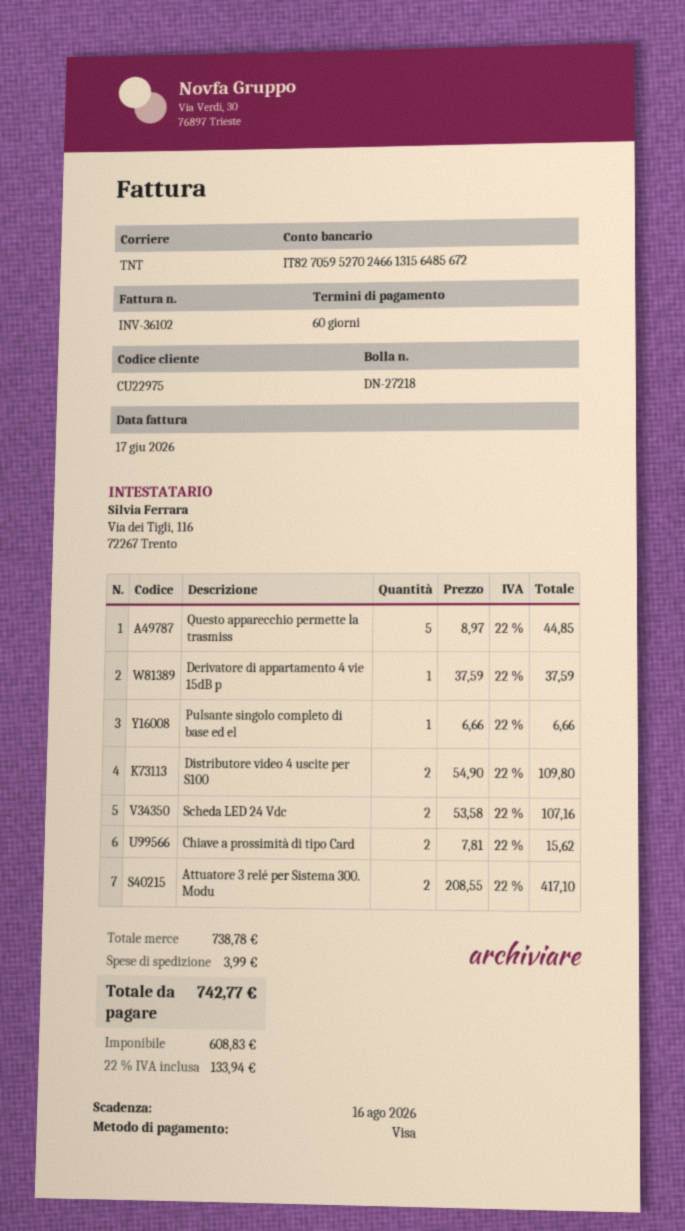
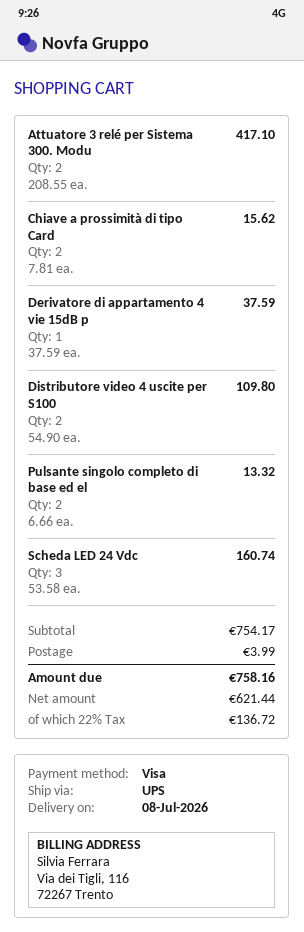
shipping method: TNT -> UPS
Questo apparecchio permette la trasmiss: 5 x 8.97 = 44.85 -> none
Pulsante singolo completo di base ed el: 1 x 6.66 = 6.66 -> 2 x 6.66 = 13.32
Scheda LED 24 Vdc: 2 x 53.58 = 107.16 -> 3 x 53.58 = 160.74
subtotal: 738.78 -> 754.17
net: 608.83 -> 621.44
tax: 22% = 133.94 -> 22% = 136.72
total: 742.77 -> 758.16

